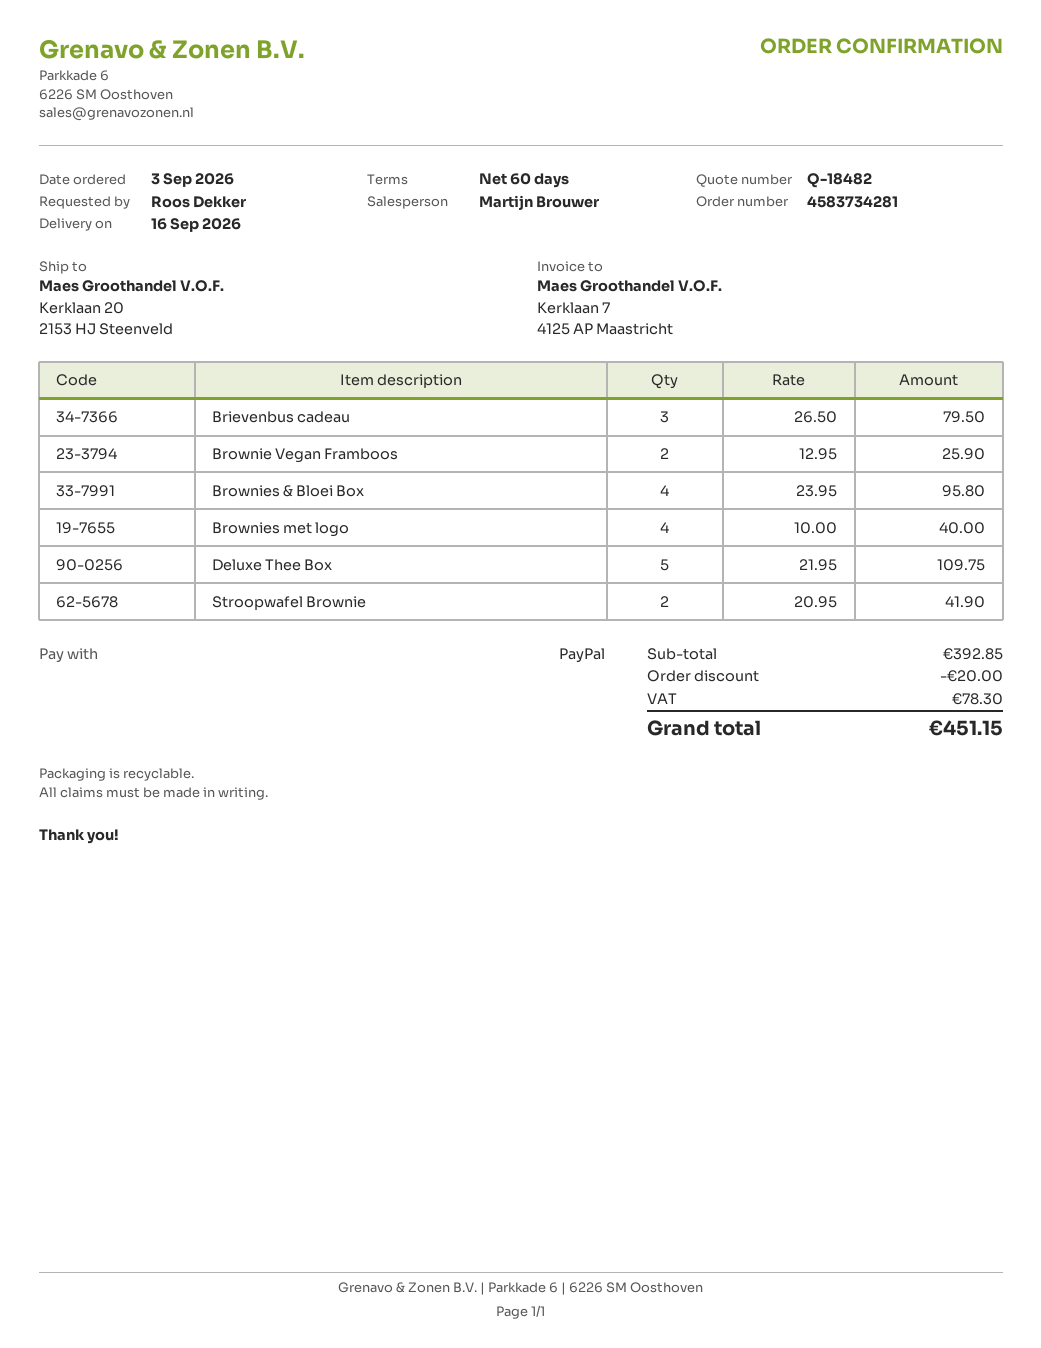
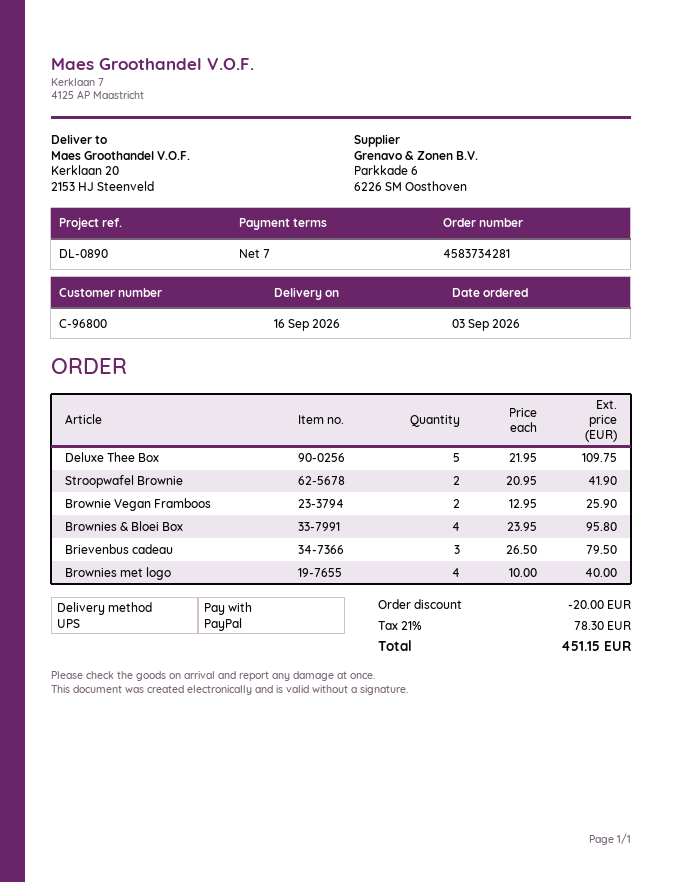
payment terms: 60 days -> 7 days

